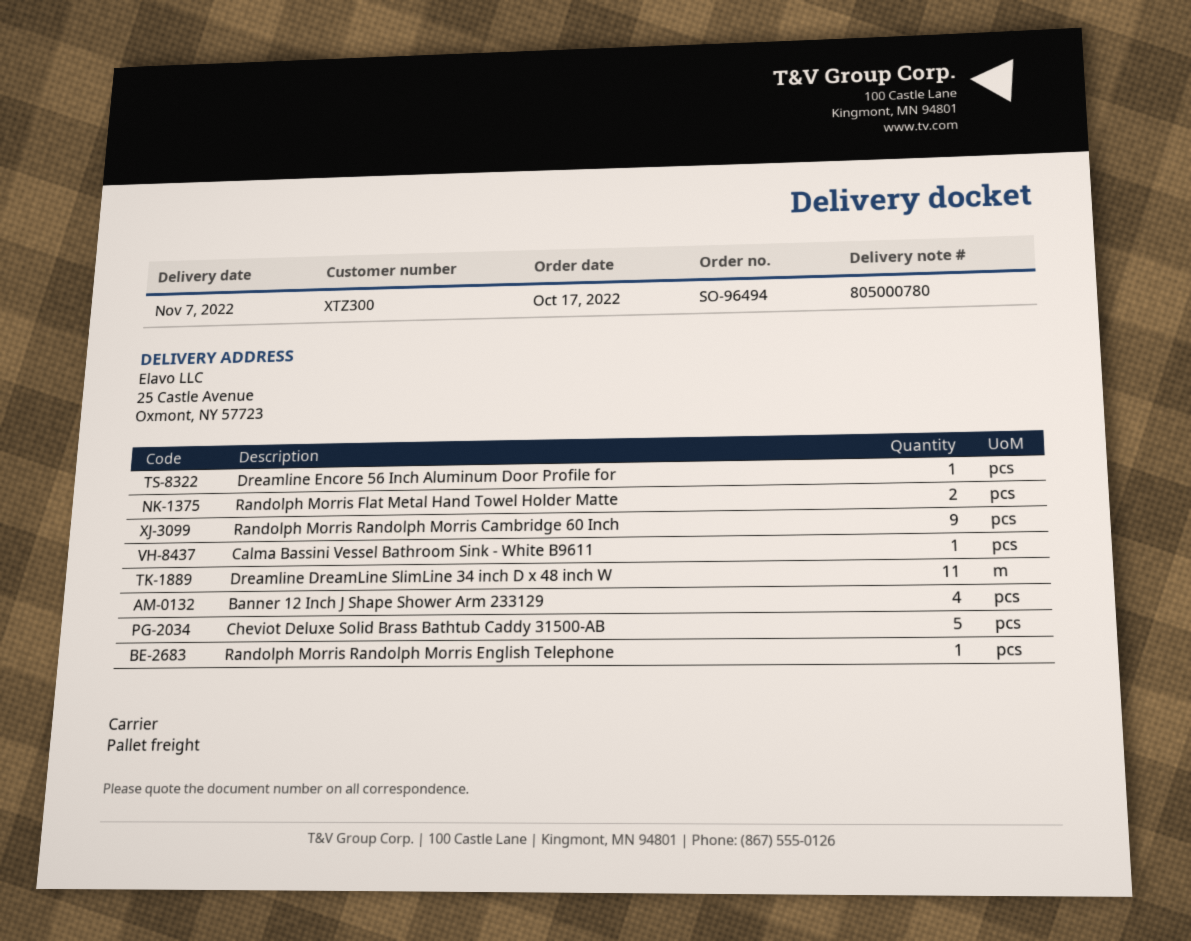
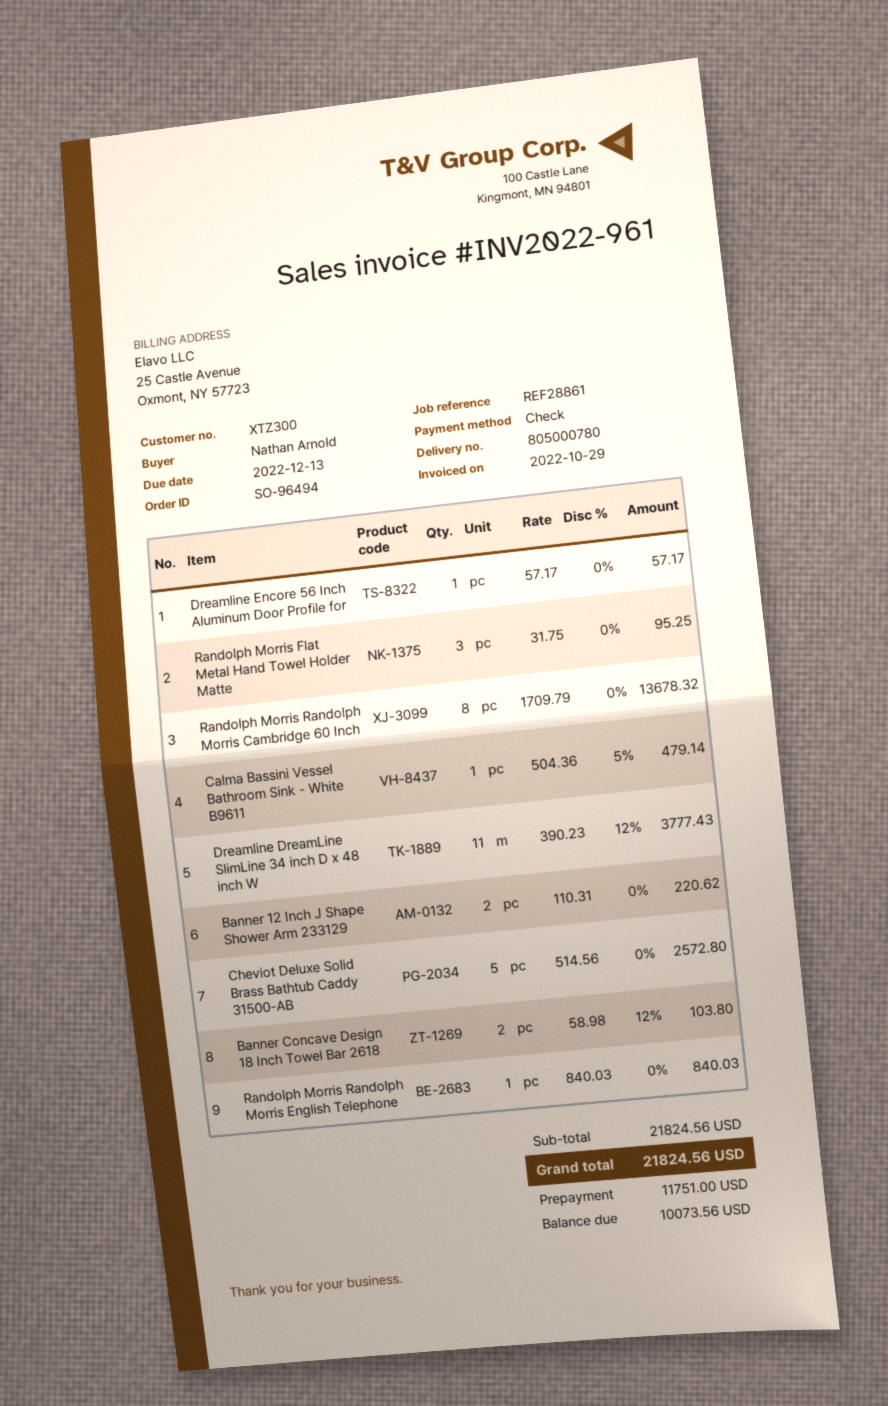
Randolph Morris Flat Metal Hand Towel Holder Matte: 2 -> 3
Randolph Morris Randolph Morris Cambridge 60 Inch: 9 -> 8
Banner 12 Inch J Shape Shower Arm 233129: 4 -> 2
Banner Concave Design 18 Inch Towel Bar 2618: none -> 2

